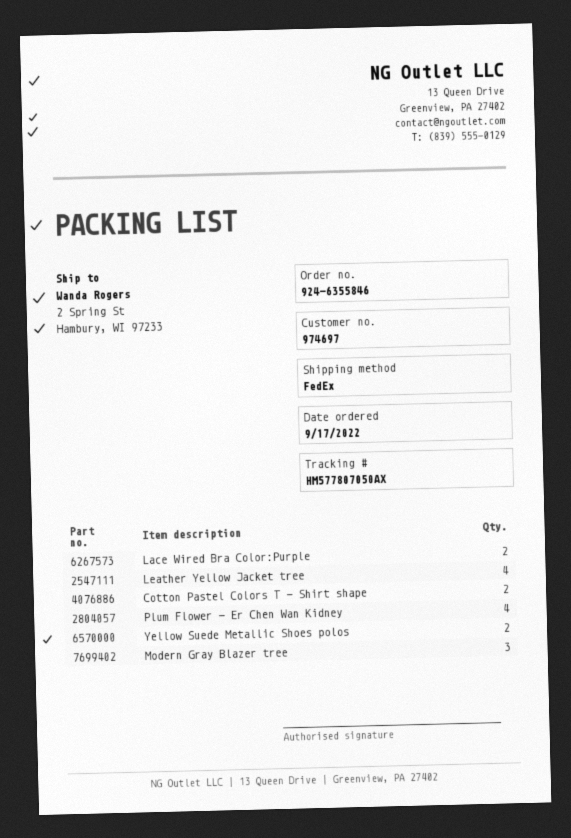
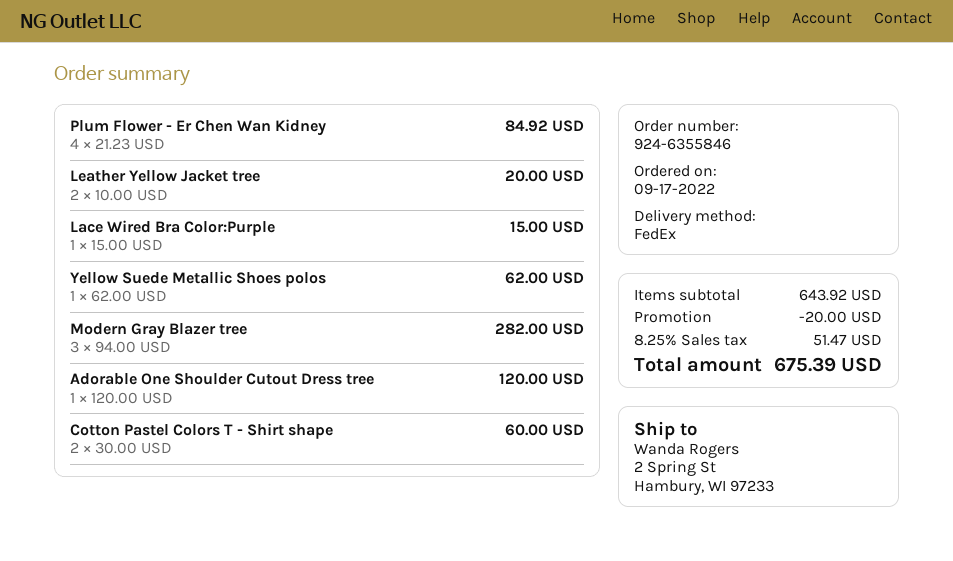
Lace Wired Bra Color:Purple: 2 -> 1
Leather Yellow Jacket tree: 4 -> 2
Yellow Suede Metallic Shoes polos: 2 -> 1
Adorable One Shoulder Cutout Dress tree: none -> 1

